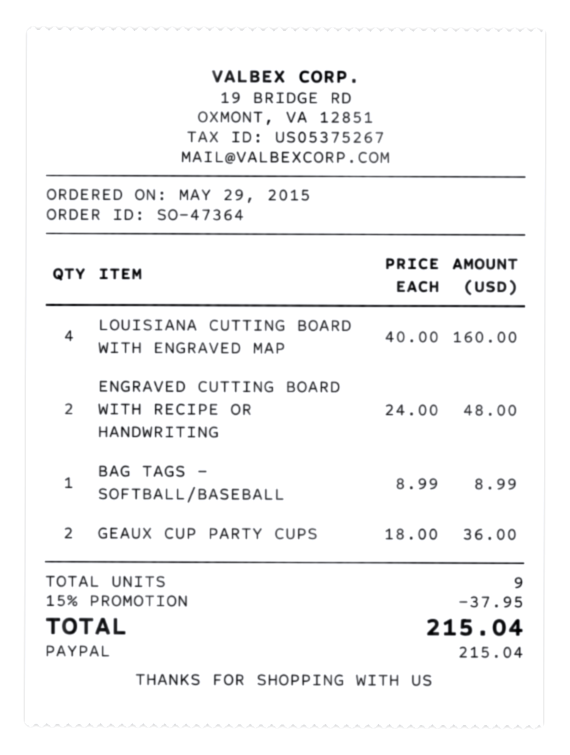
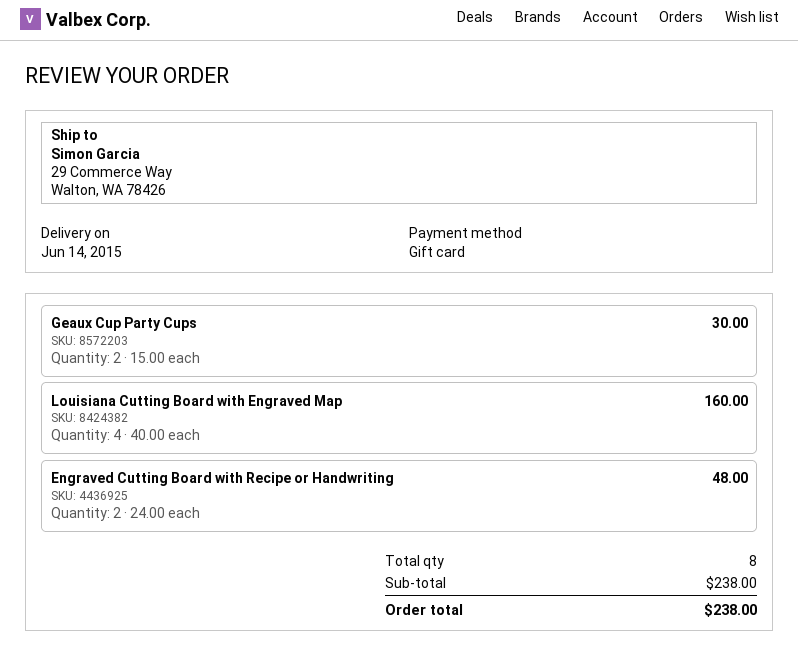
payment method: PayPal -> gift card
BAG TAGS - SOFTBALL/BASEBALL: 1 x 8.99 = 8.99 -> none
GEAUX CUP PARTY CUPS: 2 x 18.00 = 36.00 -> 2 x 15.00 = 30.00
total quantity: 9 -> 8
discount: 15% = 37.95 -> none
total: 215.04 -> 238.00

